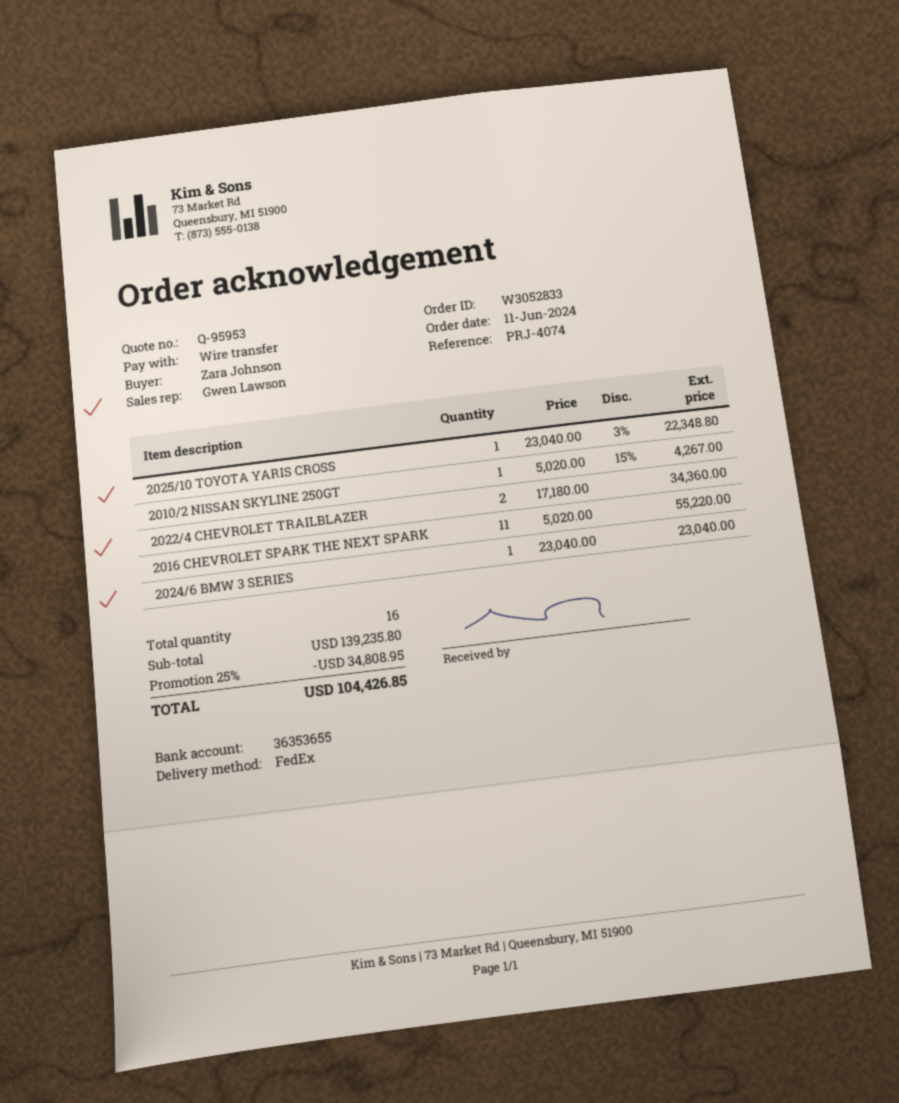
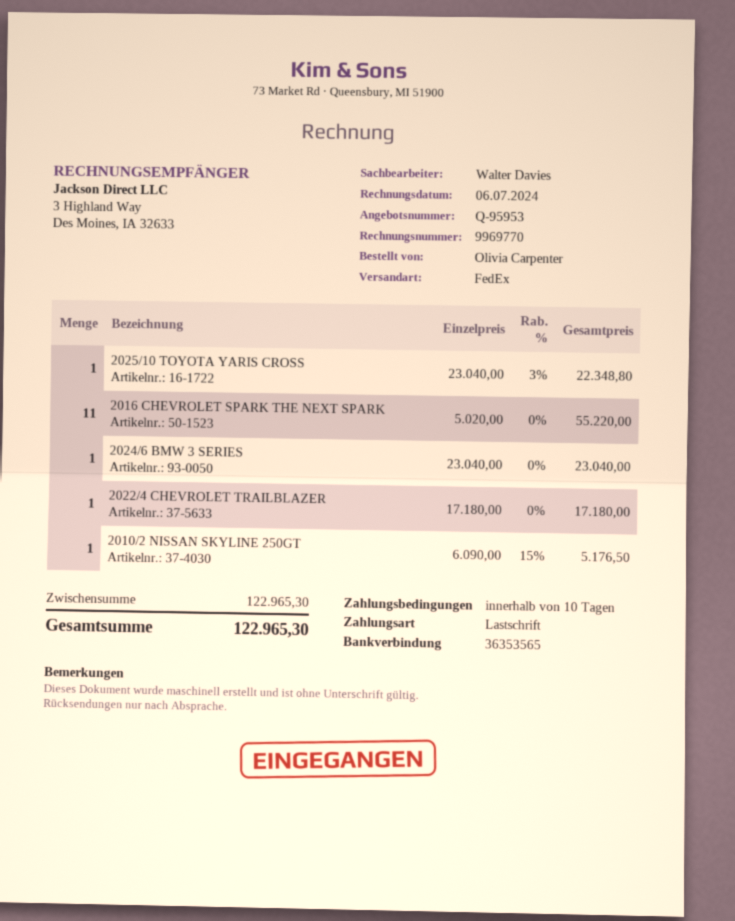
ordered by: Zara Johnson -> Olivia Carpenter
sales rep: Gwen Lawson -> Walter Davies
payment method: bank transfer -> direct debit
bank account: 36353655 -> 36353565
2010/2 NISSAN SKYLINE 250GT: 1 x 5020.00 - 15% = 4267.00 -> 1 x 6090.00 - 15% = 5176.50
2022/4 CHEVROLET TRAILBLAZER: 2 x 17180.00 = 34360.00 -> 1 x 17180.00 = 17180.00
subtotal: 139235.80 -> 122965.30
discount: 25% = 34808.95 -> none
total: 104426.85 -> 122965.30

